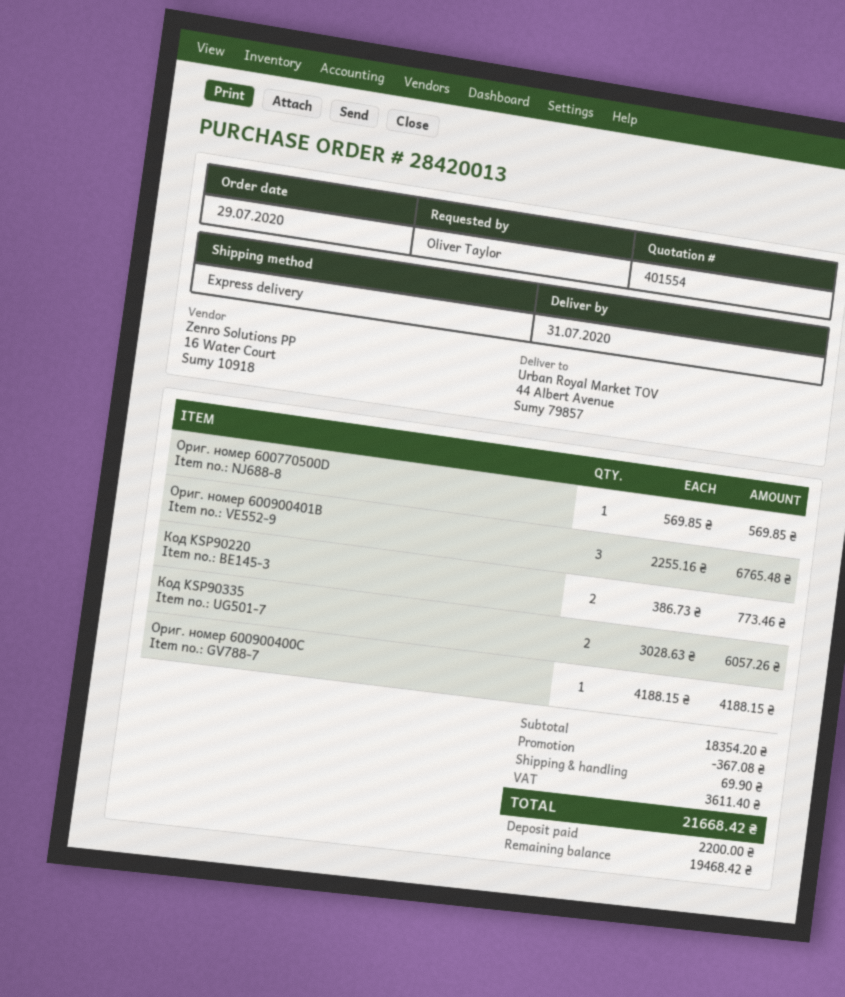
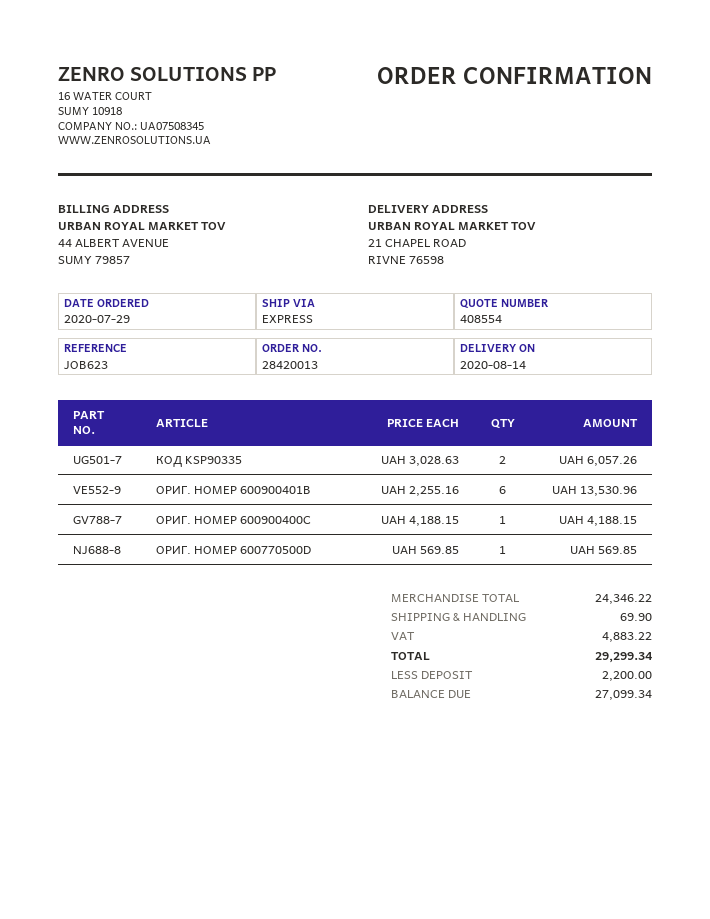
quote number: 401554 -> 408554
delivery date: 2020-07-31 -> 2020-08-14
ship to: 44 Albert Avenue, Sumy 79857 -> 21 CHAPEL ROAD, RIVNE 76598
Ориг. номер 600900401B: 3 x 2255.16 = 6765.48 -> 6 x 2255.16 = 13530.96
Код KSP90220: 2 x 386.73 = 773.46 -> none
subtotal: 18354.20 -> 24346.22
discount: 367.08 -> none
tax: 3611.40 -> 4883.22
total: 21668.42 -> 29299.34
balance: 19468.42 -> 27099.34

